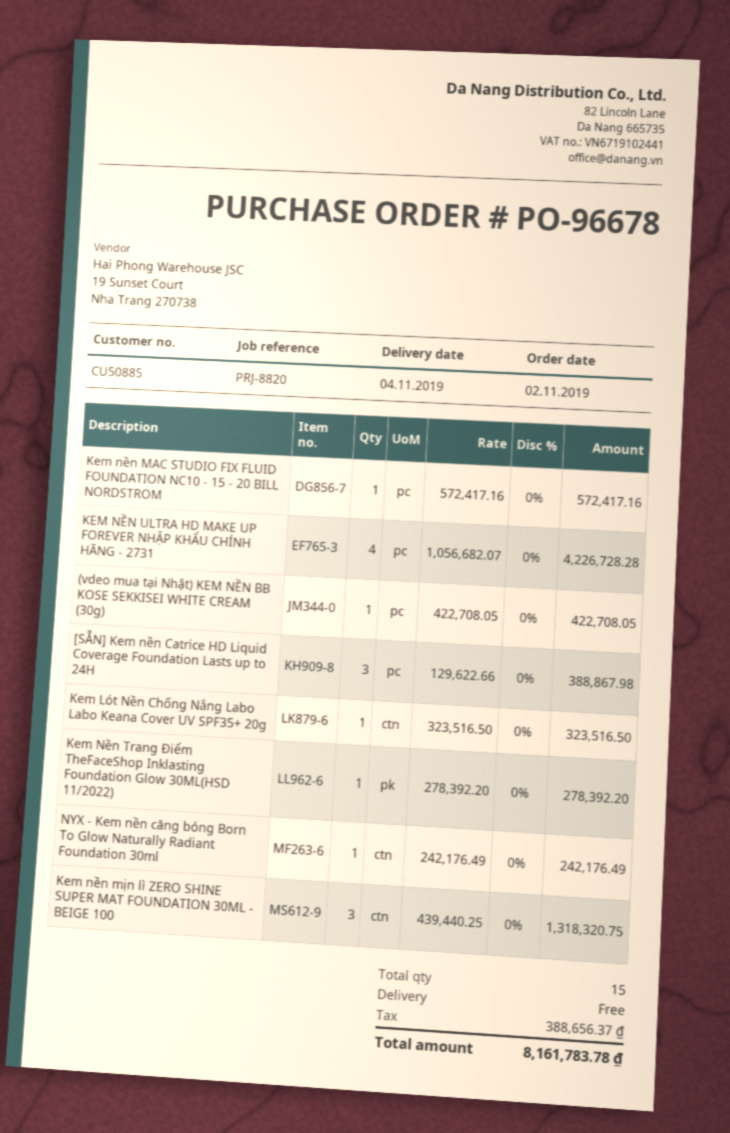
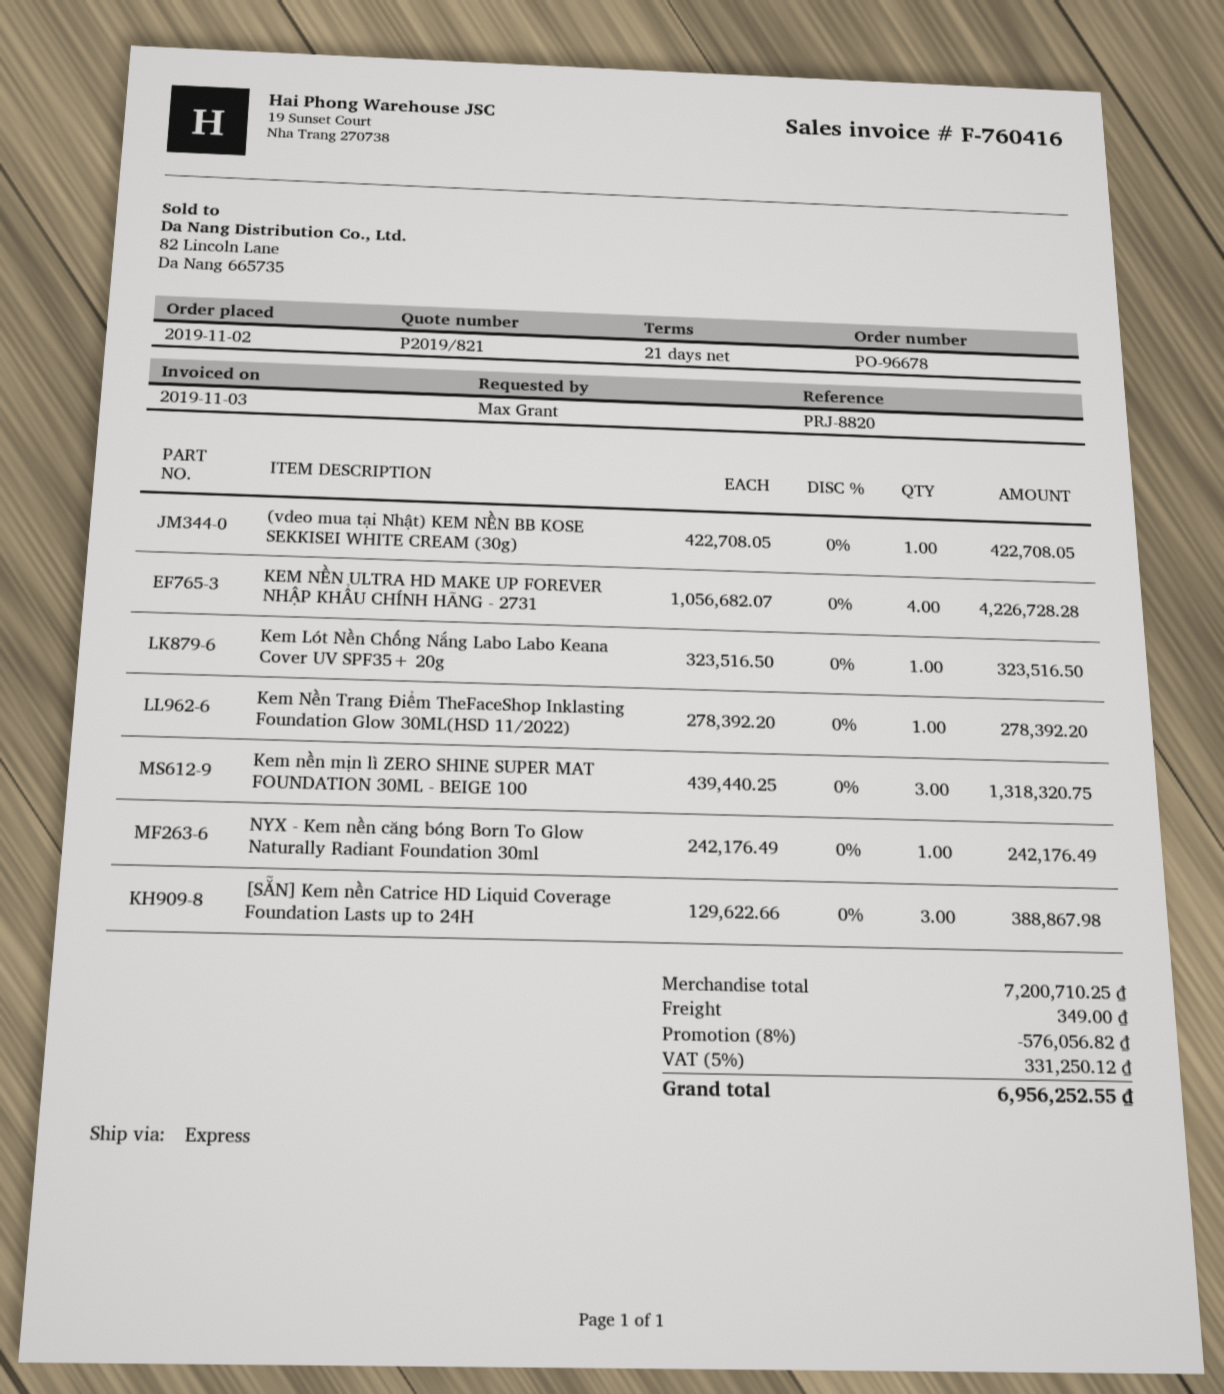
Kem nền MAC STUDIO FIX FLUID FOUNDATION NC10 - 15 - 20 BILL NORDSTROM: 1 x 572417.16 = 572417.16 -> none
discount: none -> 8% = 576056.82
shipping: 0.00 -> 349.00
tax: 388656.37 -> 331250.12
total: 8161783.78 -> 6956252.55

